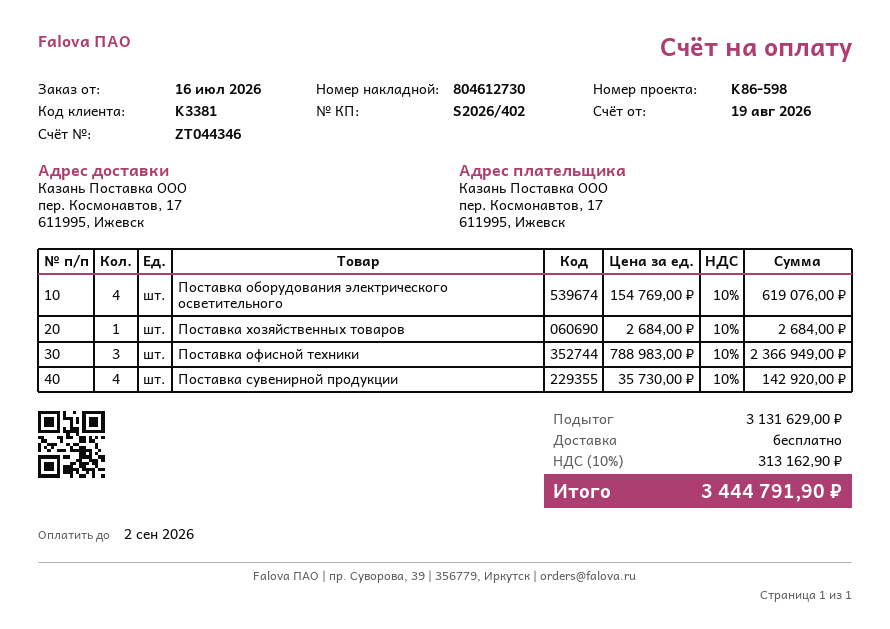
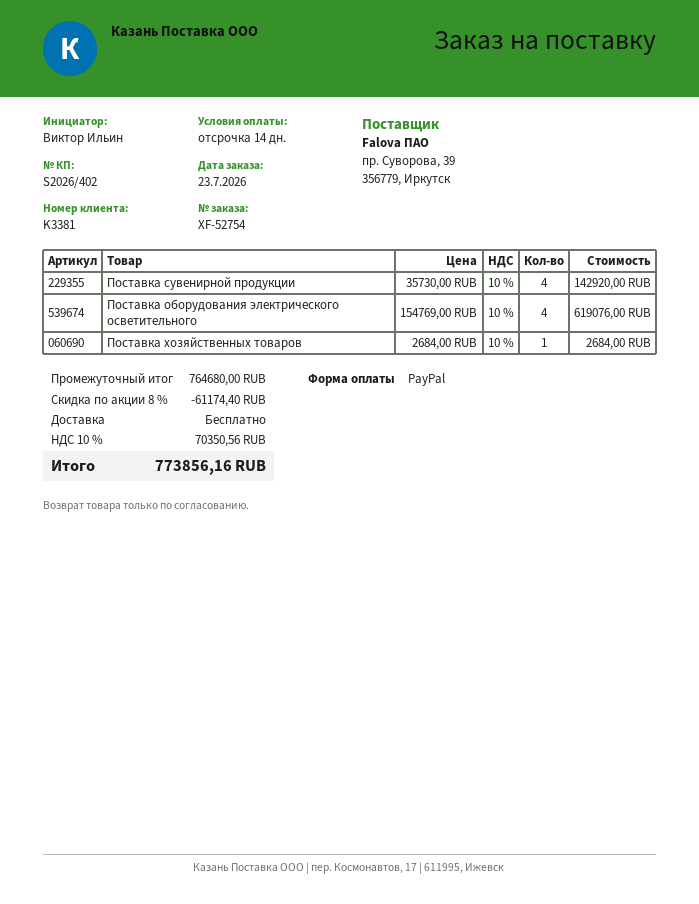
order date: 2026-07-16 -> 2026-07-23
Поставка офисной техники: 3 x 788983.00 = 2366949.00 -> none
subtotal: 3131629.00 -> 764680.00
discount: none -> 8% = 61174.40
tax: 10% = 313162.90 -> 10% = 70350.56
total: 3444791.90 -> 773856.16

